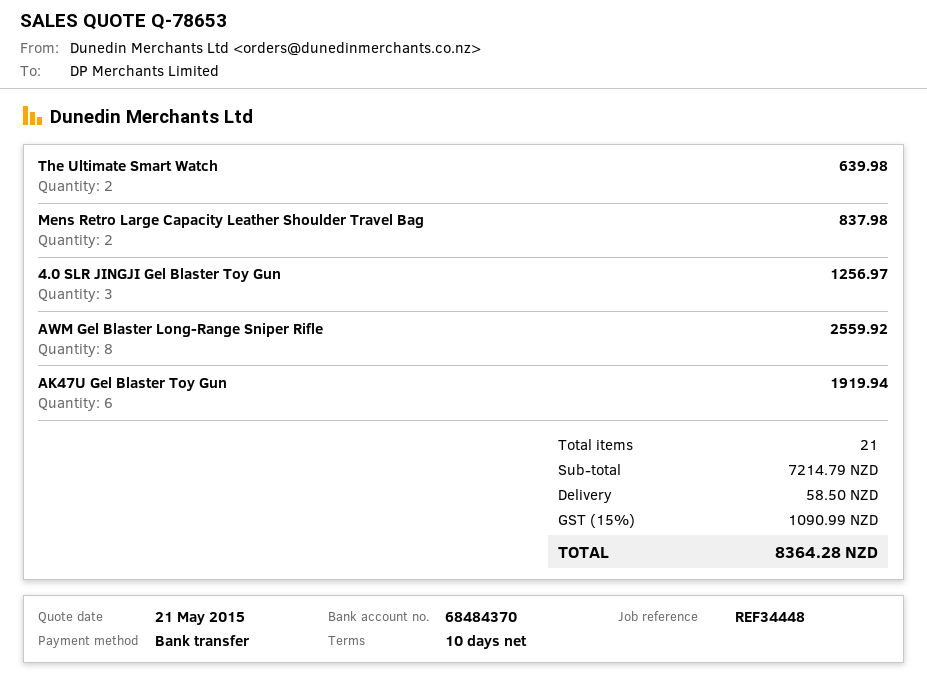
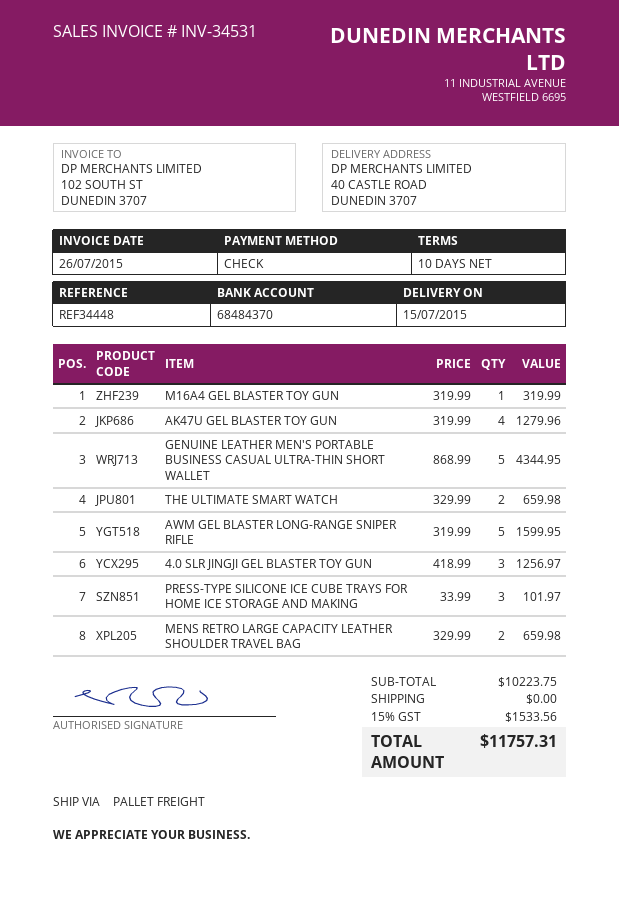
payment method: bank transfer -> cheque
The Ultimate Smart Watch: 2 for 639.98 -> 2 for 659.98
Mens Retro Large Capacity Leather Shoulder Travel Bag: 2 for 837.98 -> 2 for 659.98
AWM Gel Blaster Long-Range Sniper Rifle: 8 for 2559.92 -> 5 for 1599.95
AK47U Gel Blaster Toy Gun: 6 for 1919.94 -> 4 for 1279.96
M16A4 GEL BLASTER TOY GUN: none -> 1 for 319.99
GENUINE LEATHER MEN'S PORTABLE BUSINESS CASUAL ULTRA-THIN SHORT WALLET: none -> 5 for 4344.95
PRESS-TYPE SILICONE ICE CUBE TRAYS FOR HOME ICE STORAGE AND MAKING: none -> 3 for 101.97
subtotal: 7214.79 -> 10223.75
shipping: 58.50 -> 0.00
tax: 15% = 1090.99 -> 15% = 1533.56
total: 8364.28 -> 11757.31

